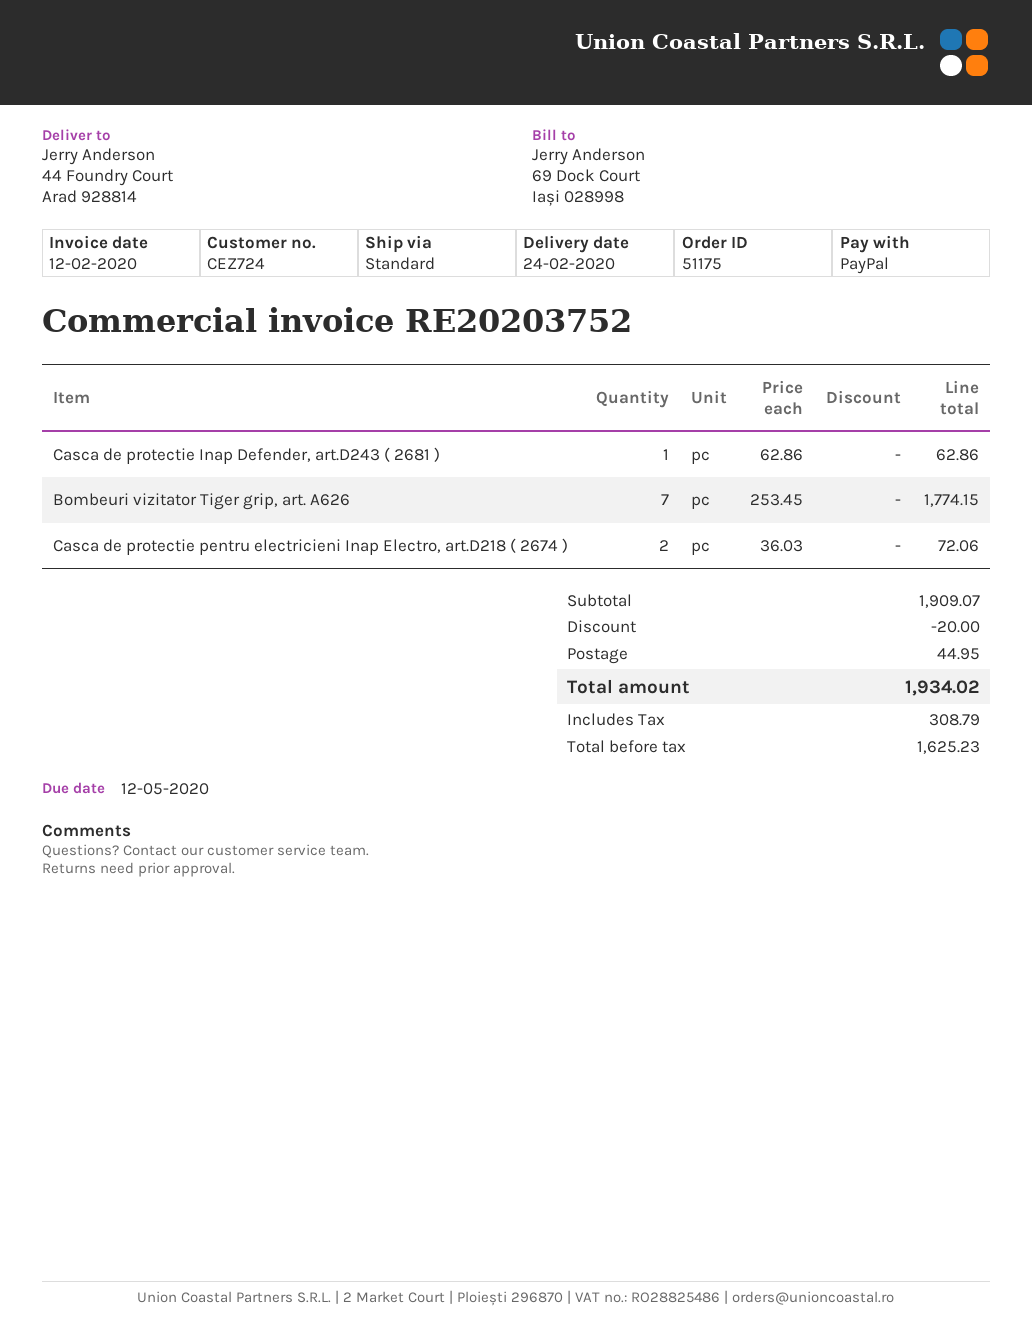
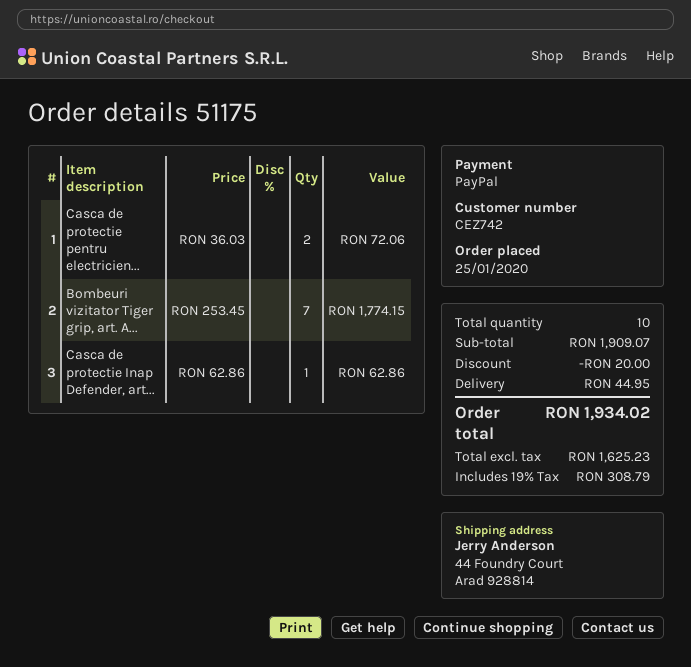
customer number: CEZ724 -> CEZ742

